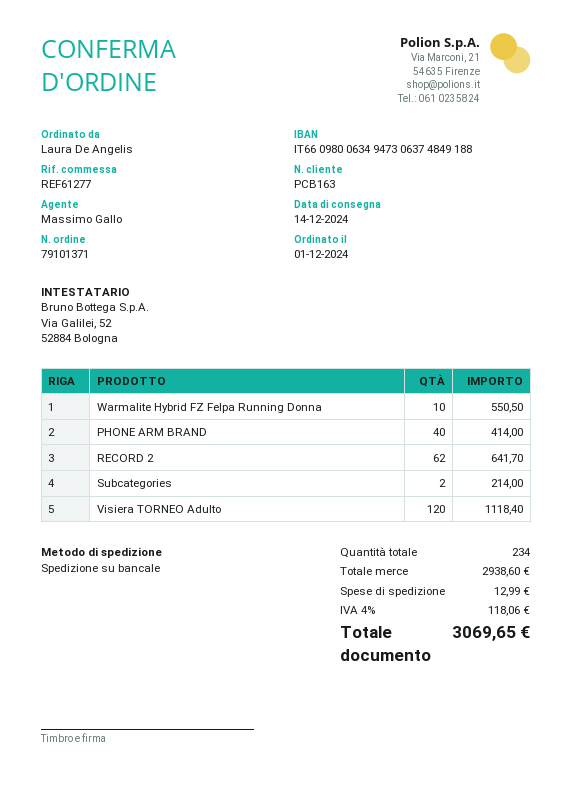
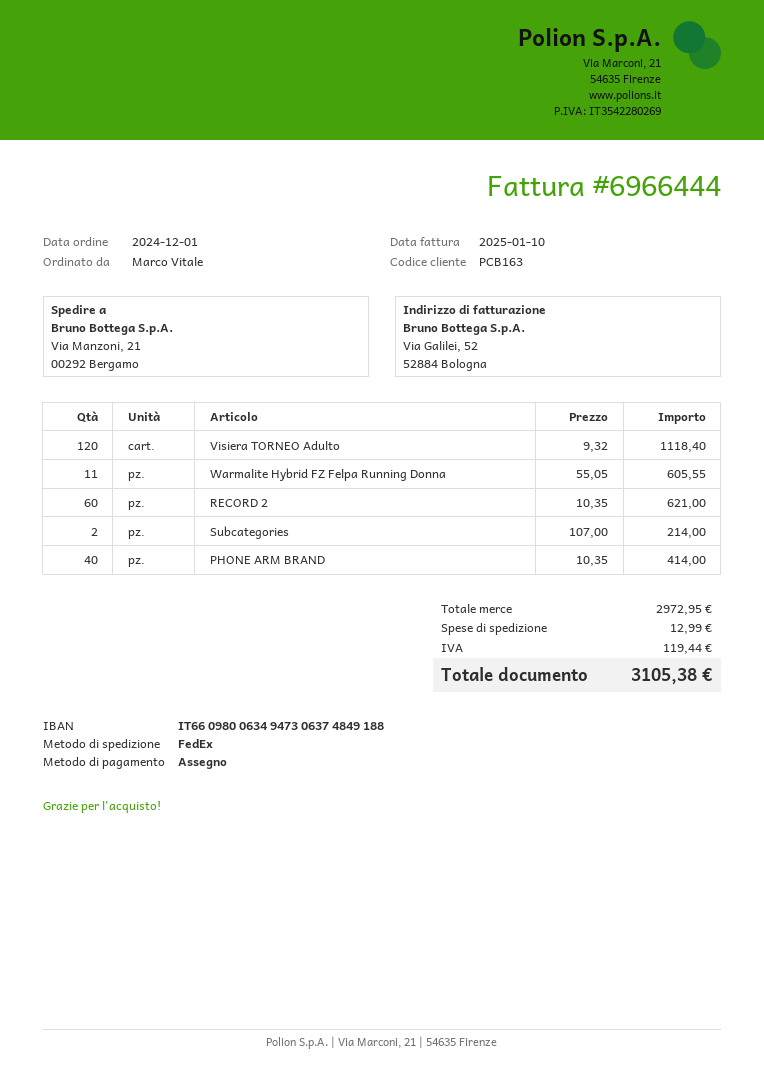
ordered by: Laura De Angelis -> Marco Vitale
shipping method: pallet freight -> FedEx
Warmalite Hybrid FZ Felpa Running Donna: 10 for 550.50 -> 11 for 605.55
RECORD 2: 62 for 641.70 -> 60 for 621.00
subtotal: 2938.60 -> 2972.95
tax: 118.06 -> 119.44
total: 3069.65 -> 3105.38

